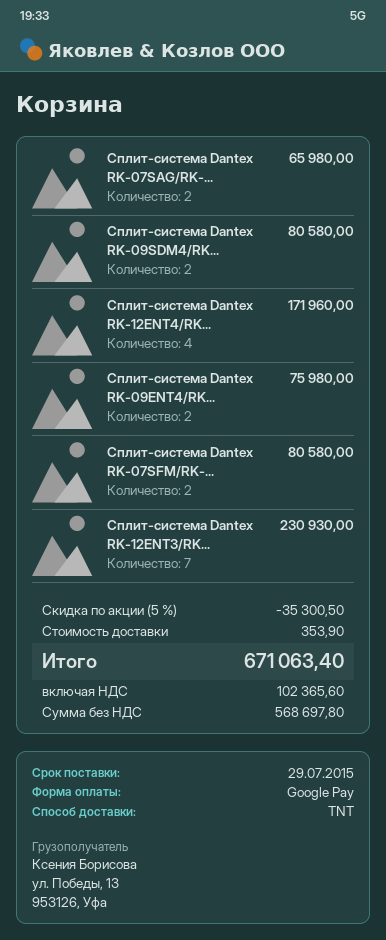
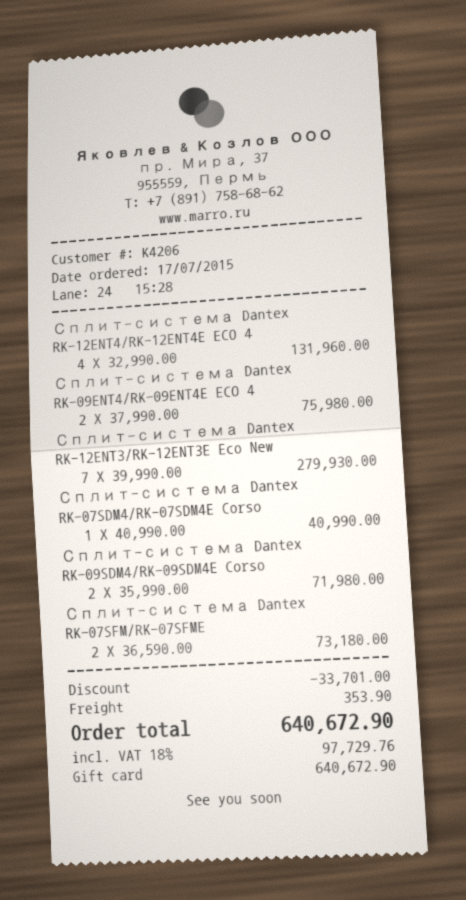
payment method: Google Pay -> gift card
Сплит-система Dantex RK-07SAG/RK-...: 2 for 65980.00 -> none
Сплит-система Dantex RK-09SDM4/RK...: 2 for 80580.00 -> 2 for 71980.00
Сплит-система Dantex RK-12ENT4/RK...: 4 for 171960.00 -> 4 for 131960.00
Сплит-система Dantex RK-07SFM/RK-...: 2 for 80580.00 -> 2 for 73180.00
Сплит-система Dantex RK-12ENT3/RK...: 7 for 230930.00 -> 7 for 279930.00
Сплит-система Dantex RK-07SDM4/RK-07SDM4E Corso: none -> 1 for 40990.00
discount: 35300.50 -> 33701.00
tax: 102365.60 -> 97729.76
total: 671063.40 -> 640672.90

